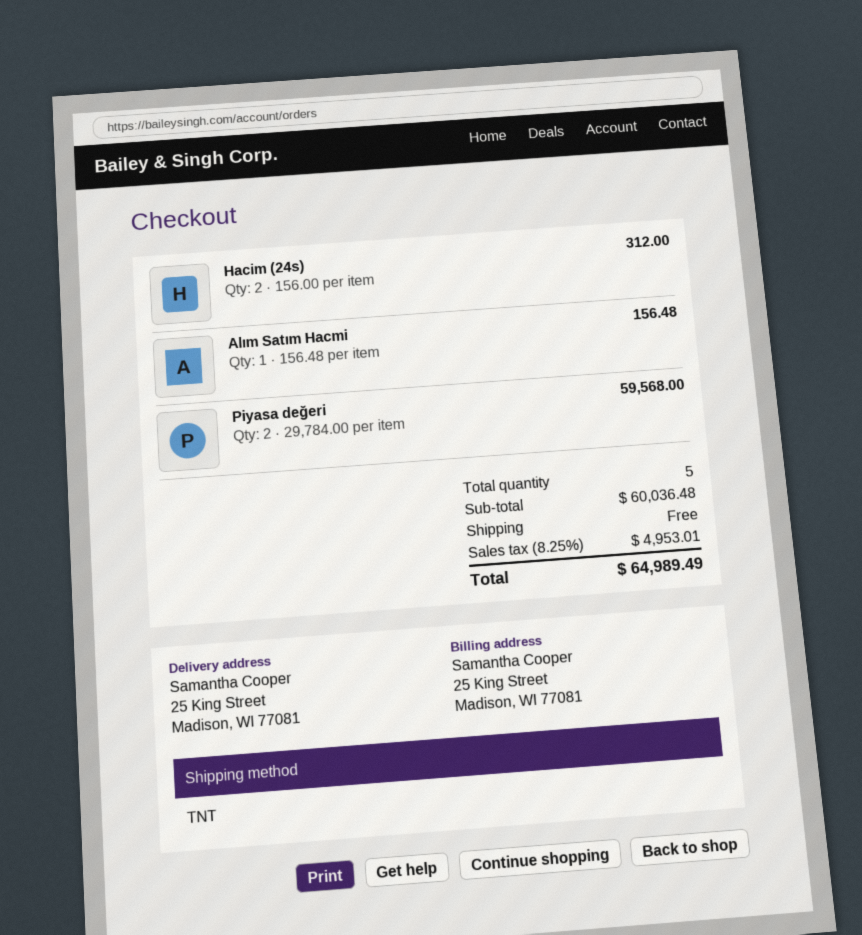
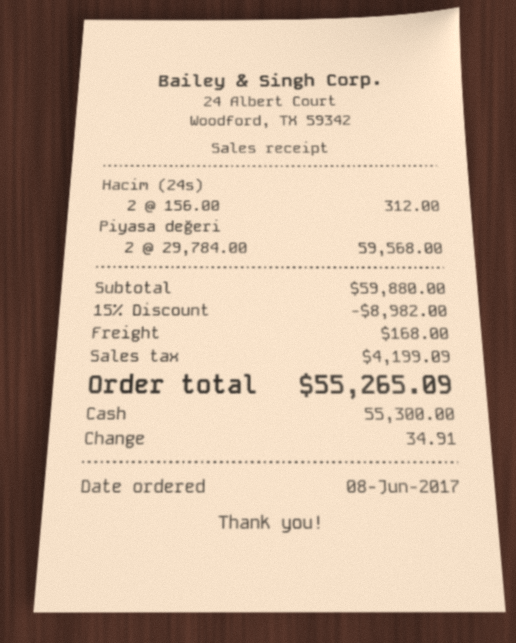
Alım Satım Hacmi: 1 x 156.48 = 156.48 -> none
subtotal: 60036.48 -> 59880.00
discount: none -> 15% = 8982.00
shipping: 0.00 -> 168.00
tax: 4953.01 -> 4199.09
total: 64989.49 -> 55265.09

